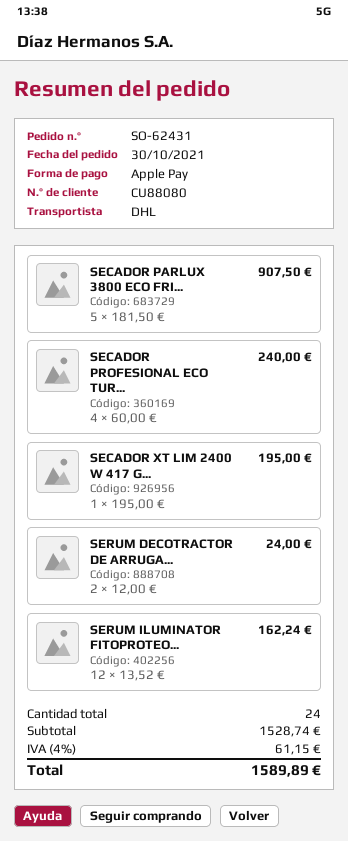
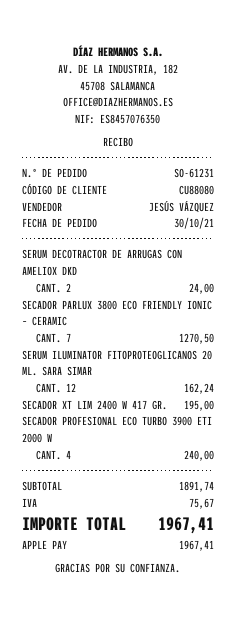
order number: SO-62431 -> SO-61231
SECADOR PARLUX 3800 ECO FRI...: 5 for 907.50 -> 7 for 1270.50
subtotal: 1528.74 -> 1891.74
tax: 61.15 -> 75.67
total: 1589.89 -> 1967.41

